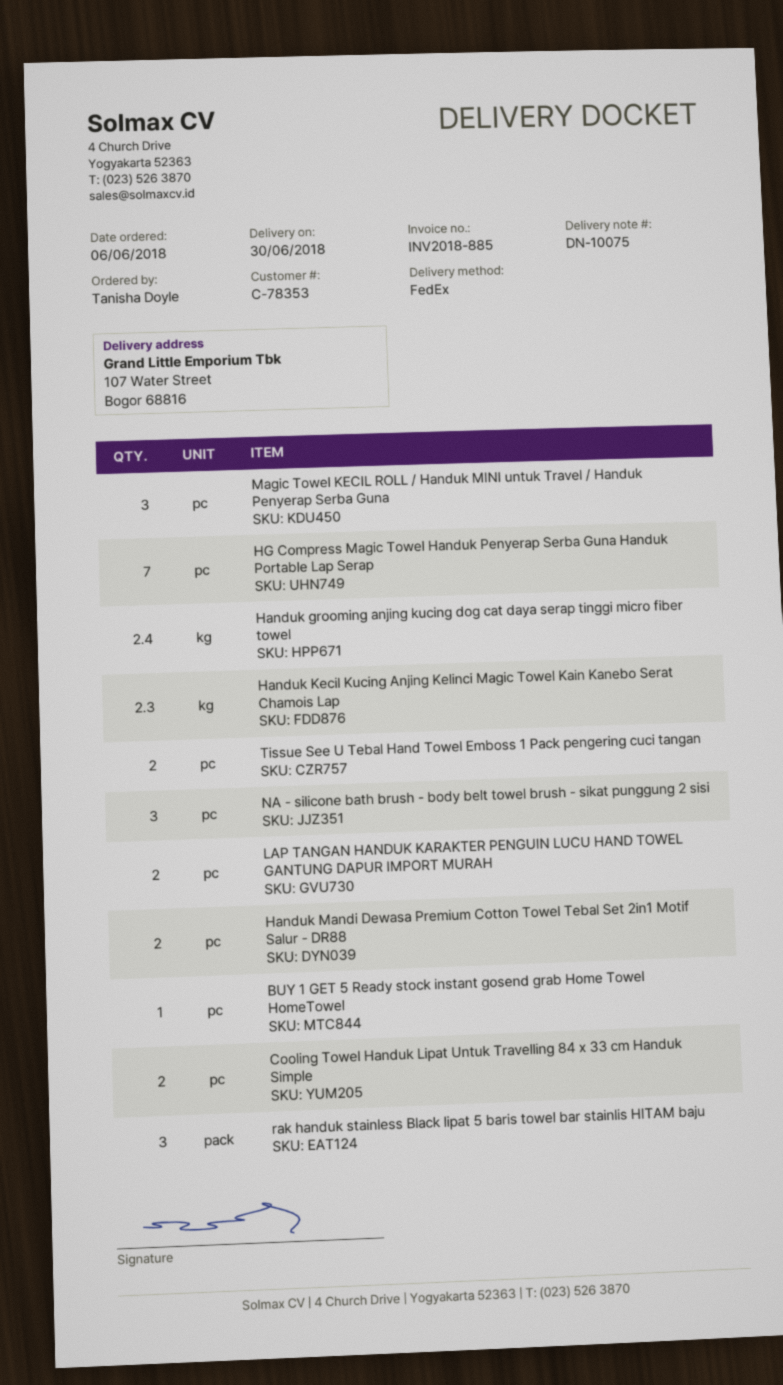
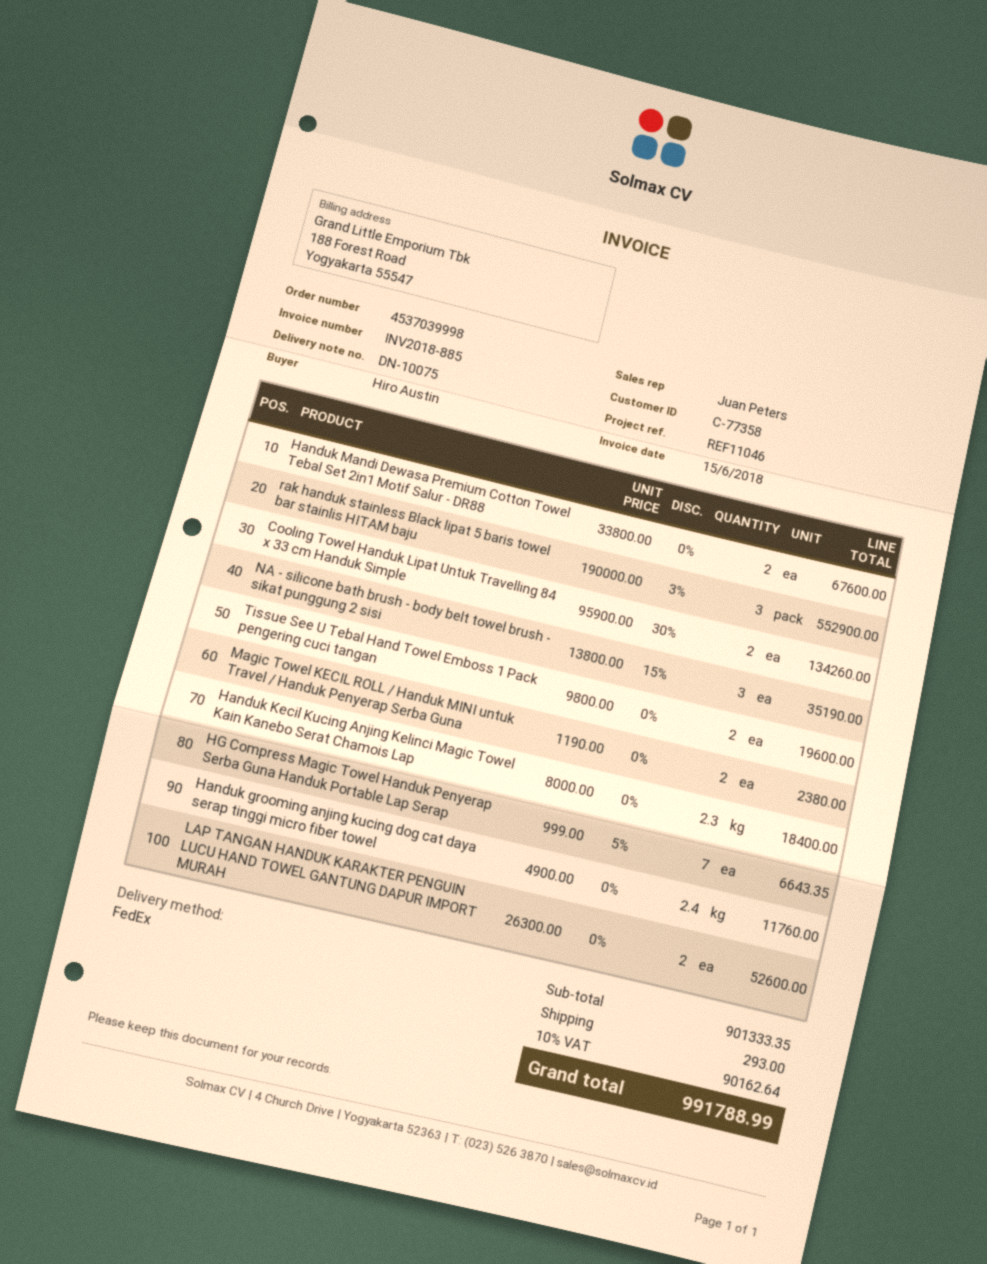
customer number: C-78353 -> C-77358
ordered by: Tanisha Doyle -> Hiro Austin
Magic Towel KECIL ROLL / Handuk MINI untuk Travel / Handuk Penyerap Serba Guna: 3 -> 2
BUY 1 GET 5 Ready stock instant gosend grab Home Towel HomeTowel: 1 -> none

